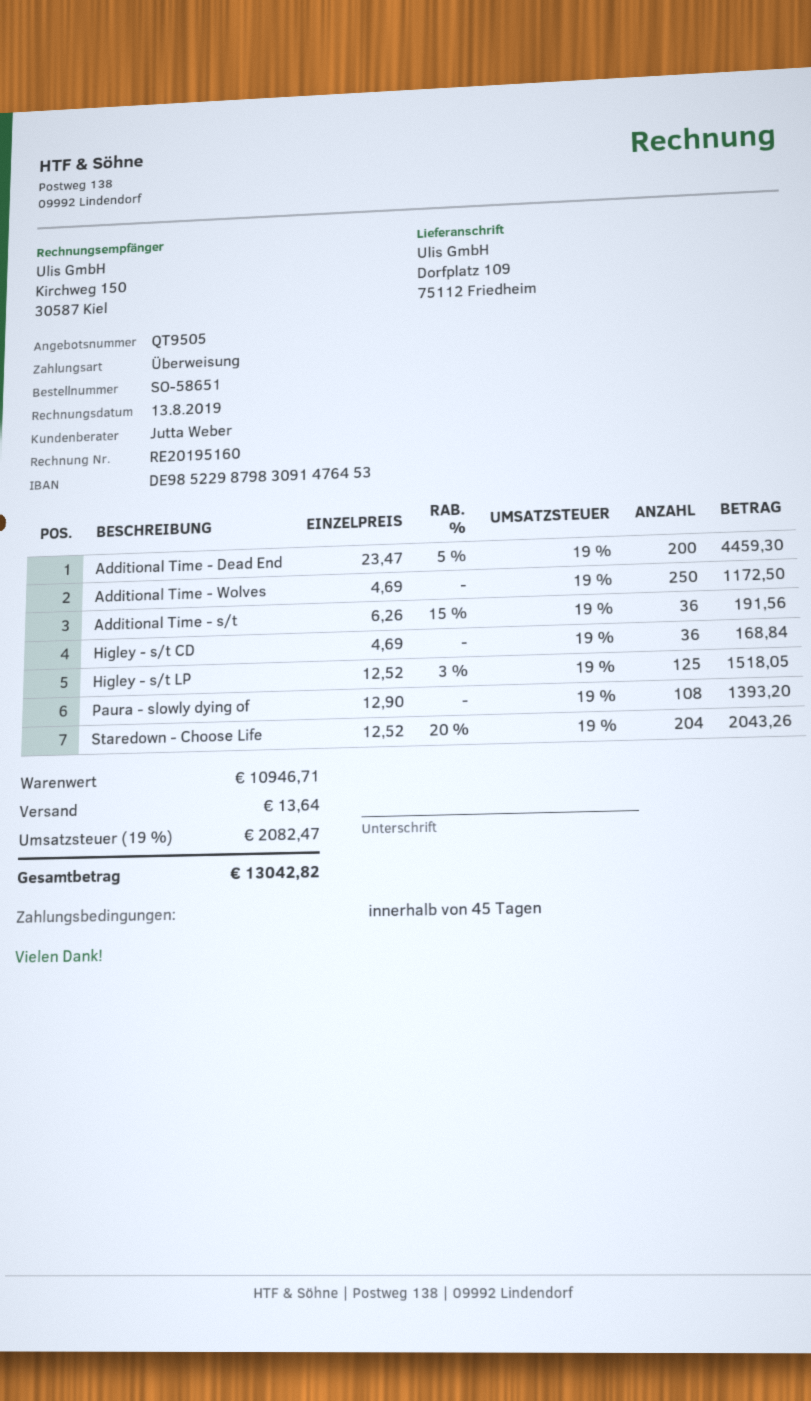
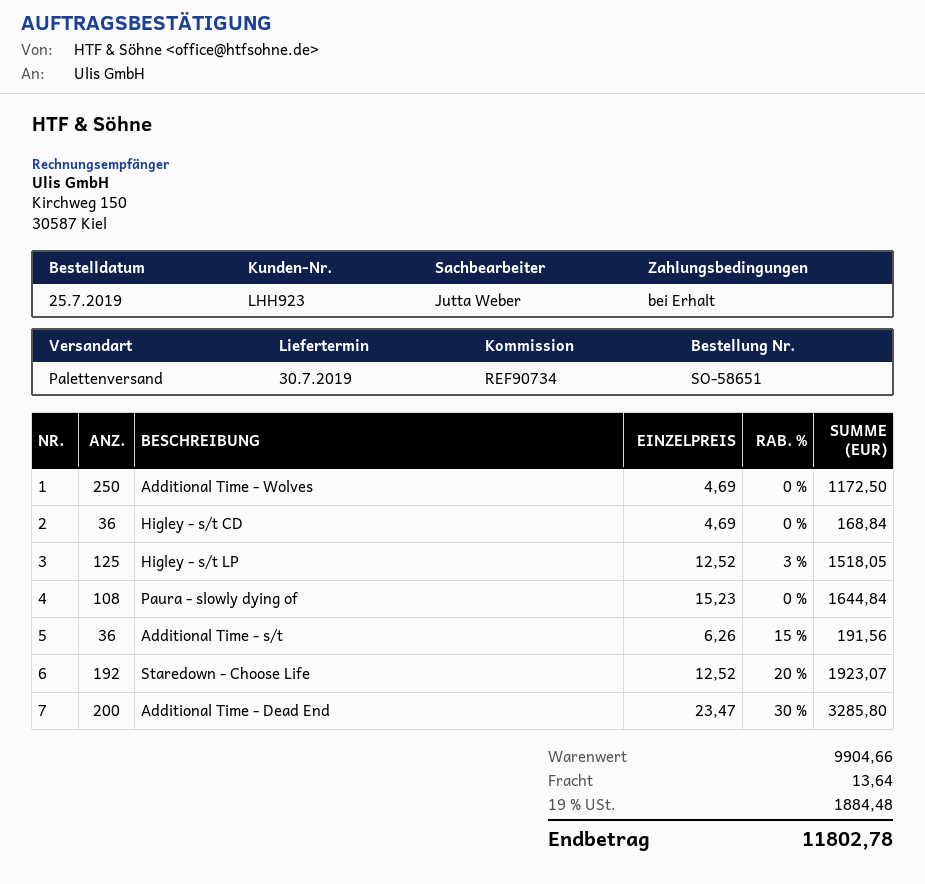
payment terms: 45 days -> on receipt
Additional Time - Dead End: 200 x 23.47 - 5% = 4459.30 -> 200 x 23.47 - 30% = 3285.80
Paura - slowly dying of: 108 x 12.90 = 1393.20 -> 108 x 15.23 = 1644.84
Staredown - Choose Life: 204 x 12.52 - 20% = 2043.26 -> 192 x 12.52 - 20% = 1923.07
subtotal: 10946.71 -> 9904.66
tax: 19% = 2082.47 -> 19% = 1884.48
total: 13042.82 -> 11802.78

